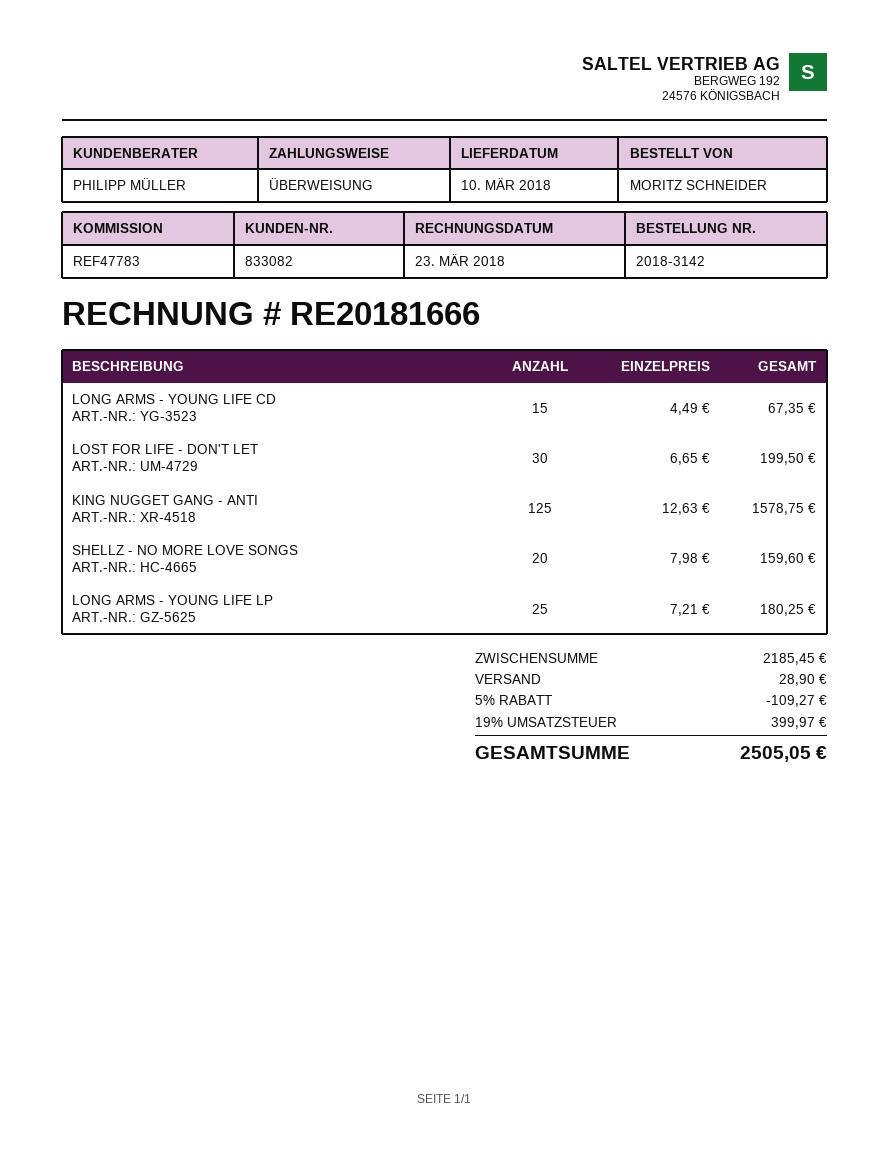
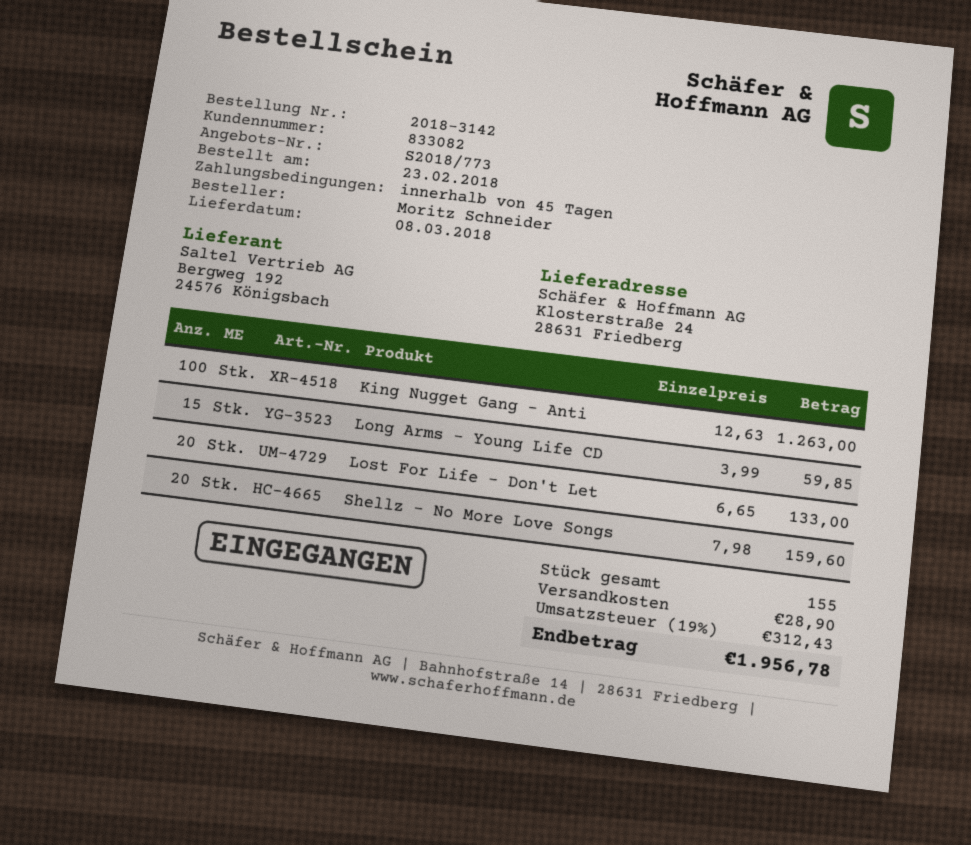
delivery date: 2018-03-10 -> 2018-03-08
LONG ARMS - YOUNG LIFE CD: 15 x 4.49 = 67.35 -> 15 x 3.99 = 59.85
LOST FOR LIFE - DON'T LET: 30 x 6.65 = 199.50 -> 20 x 6.65 = 133.00
KING NUGGET GANG - ANTI: 125 x 12.63 = 1578.75 -> 100 x 12.63 = 1263.00
LONG ARMS - YOUNG LIFE LP: 25 x 7.21 = 180.25 -> none
discount: 5% = 109.27 -> none
tax: 19% = 399.97 -> 19% = 312.43
total: 2505.05 -> 1956.78

